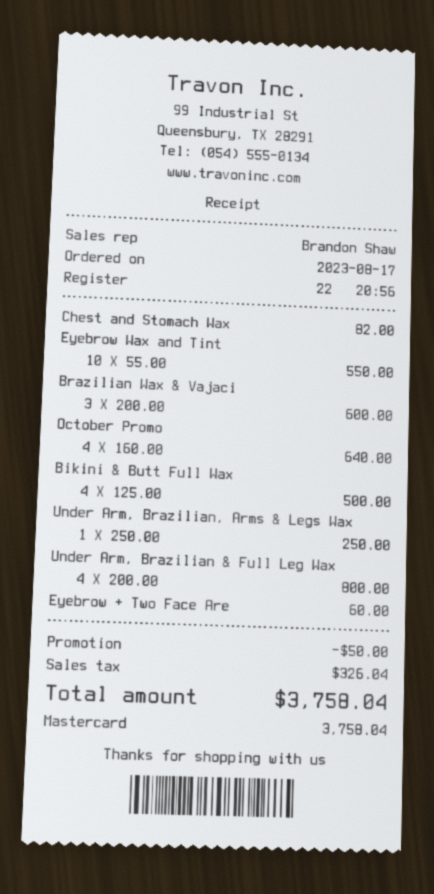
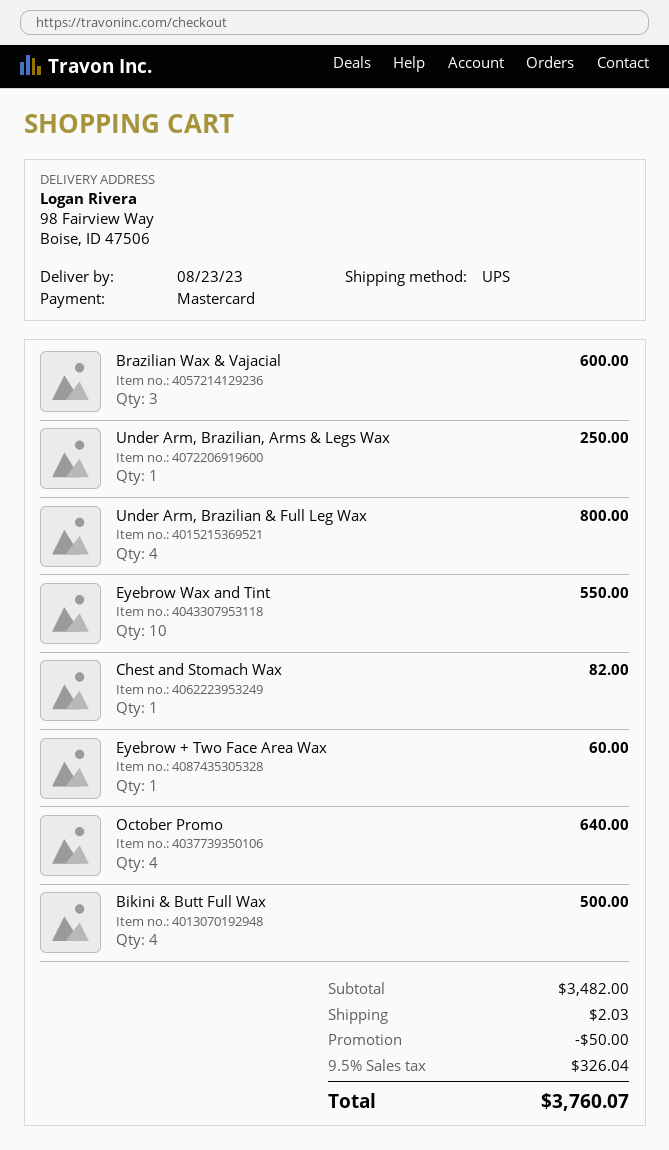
shipping: none -> 2.03
total: 3758.04 -> 3760.07

